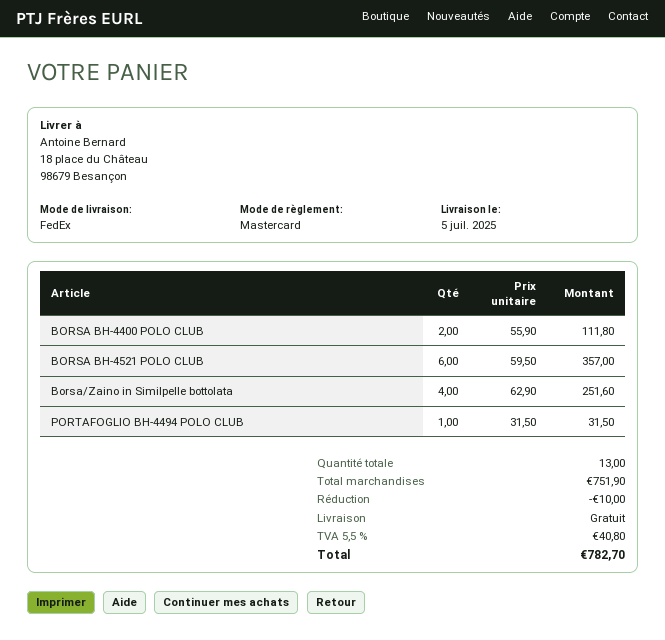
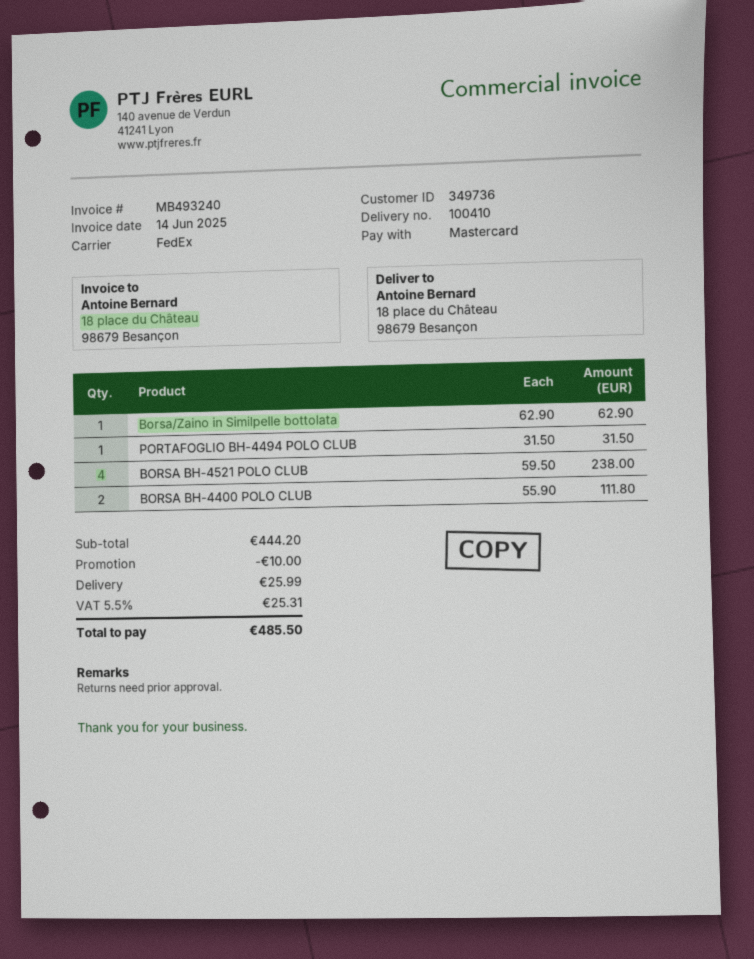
BORSA BH-4521 POLO CLUB: 6 x 59.50 = 357.00 -> 4 x 59.50 = 238.00
Borsa/Zaino in Similpelle bottolata: 4 x 62.90 = 251.60 -> 1 x 62.90 = 62.90
subtotal: 751.90 -> 444.20
shipping: 0.00 -> 25.99
tax: 5.5% = 40.80 -> 5.5% = 25.31
total: 782.70 -> 485.50

